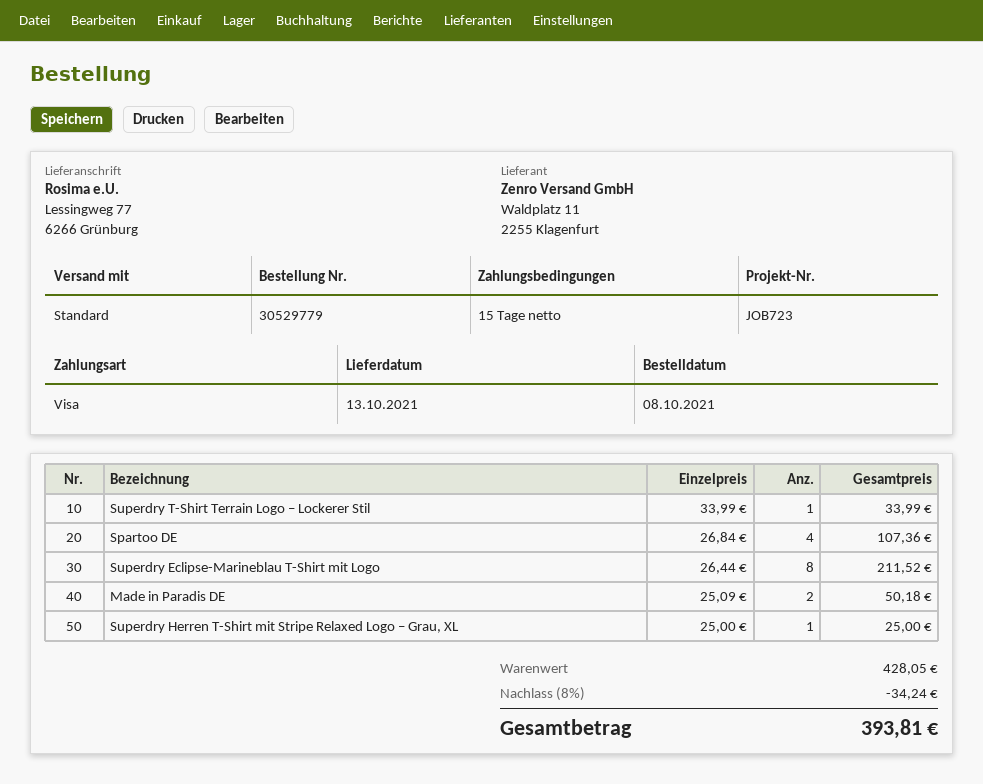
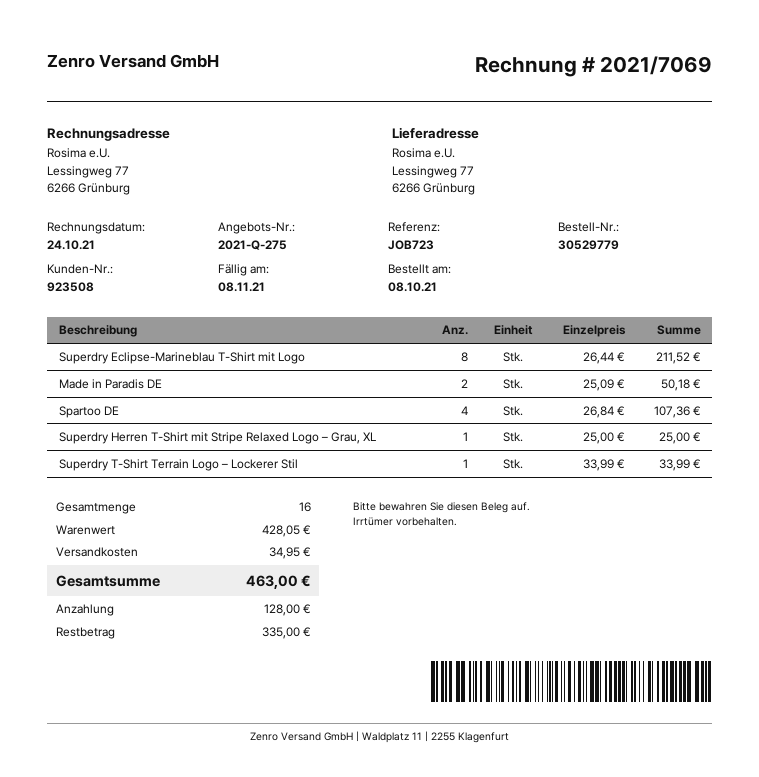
discount: 8% = 34.24 -> none
shipping: none -> 34.95
total: 393.81 -> 463.00

